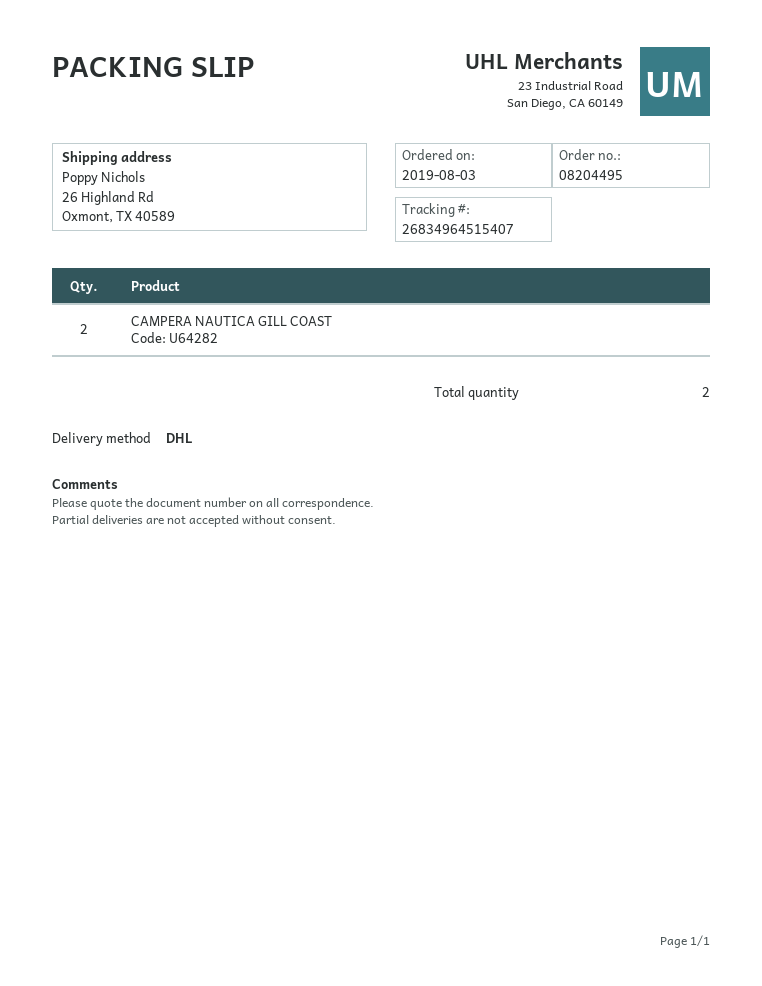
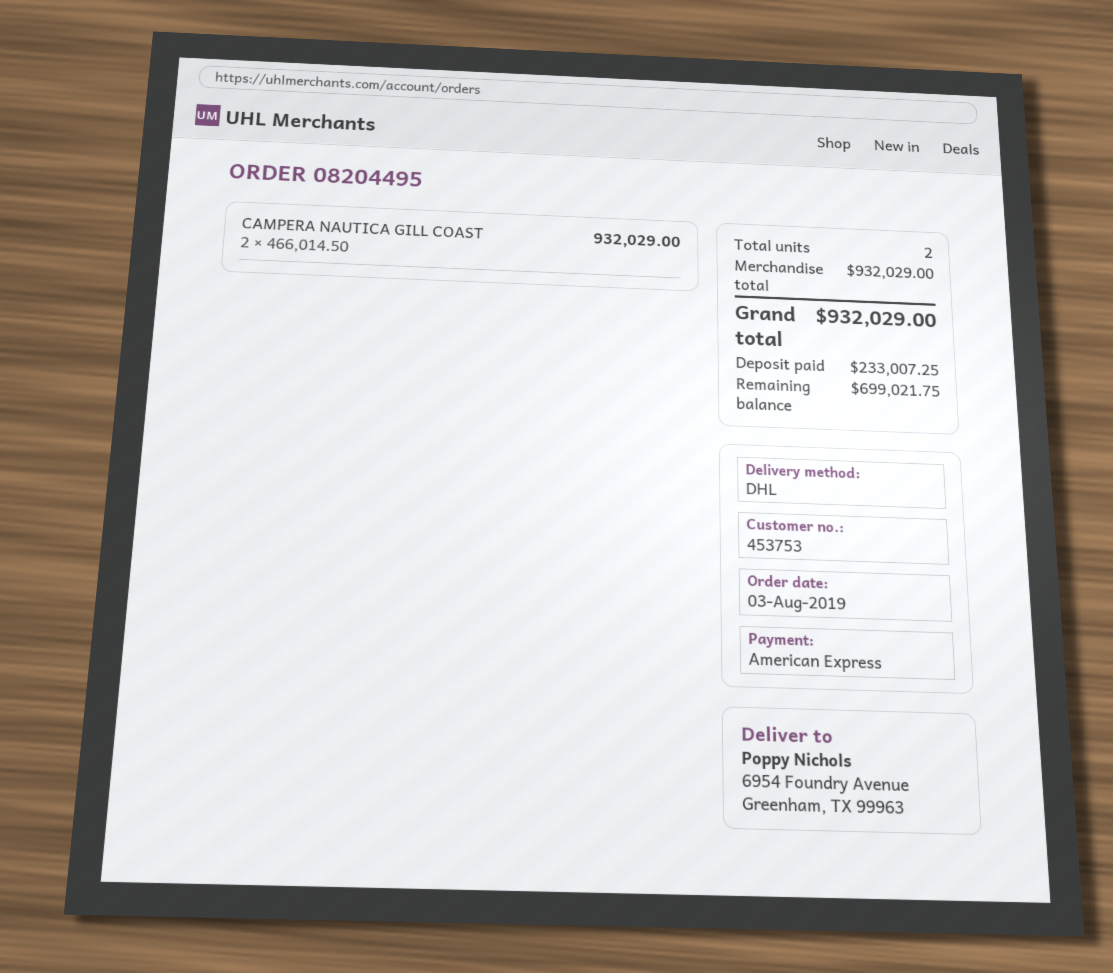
ship to: 26 Highland Rd, Oxmont, TX 40589 -> 6954 Foundry Avenue, Greenham, TX 99963

